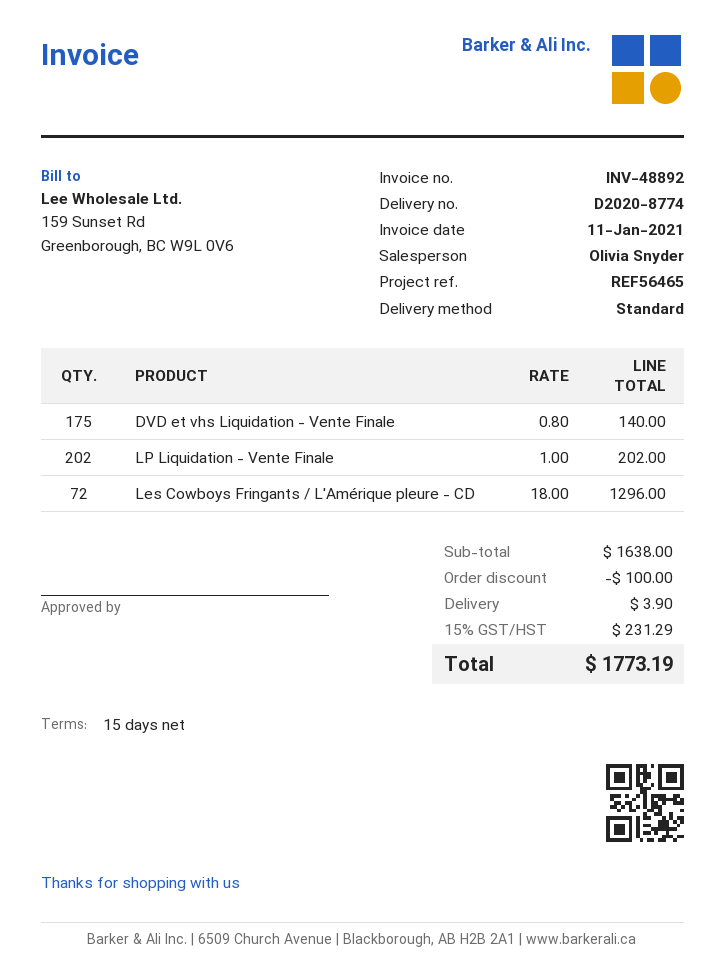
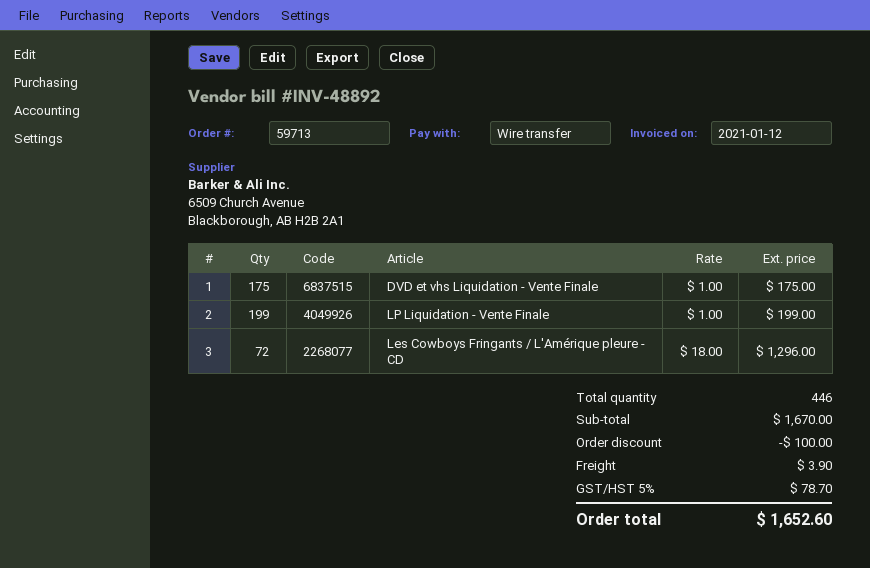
invoice date: 2021-01-11 -> 2021-01-12
DVD et vhs Liquidation - Vente Finale: 175 x 0.80 = 140.00 -> 175 x 1.00 = 175.00
LP Liquidation - Vente Finale: 202 x 1.00 = 202.00 -> 199 x 1.00 = 199.00
subtotal: 1638.00 -> 1670.00
tax: 15% = 231.29 -> 5% = 78.70
total: 1773.19 -> 1652.60

